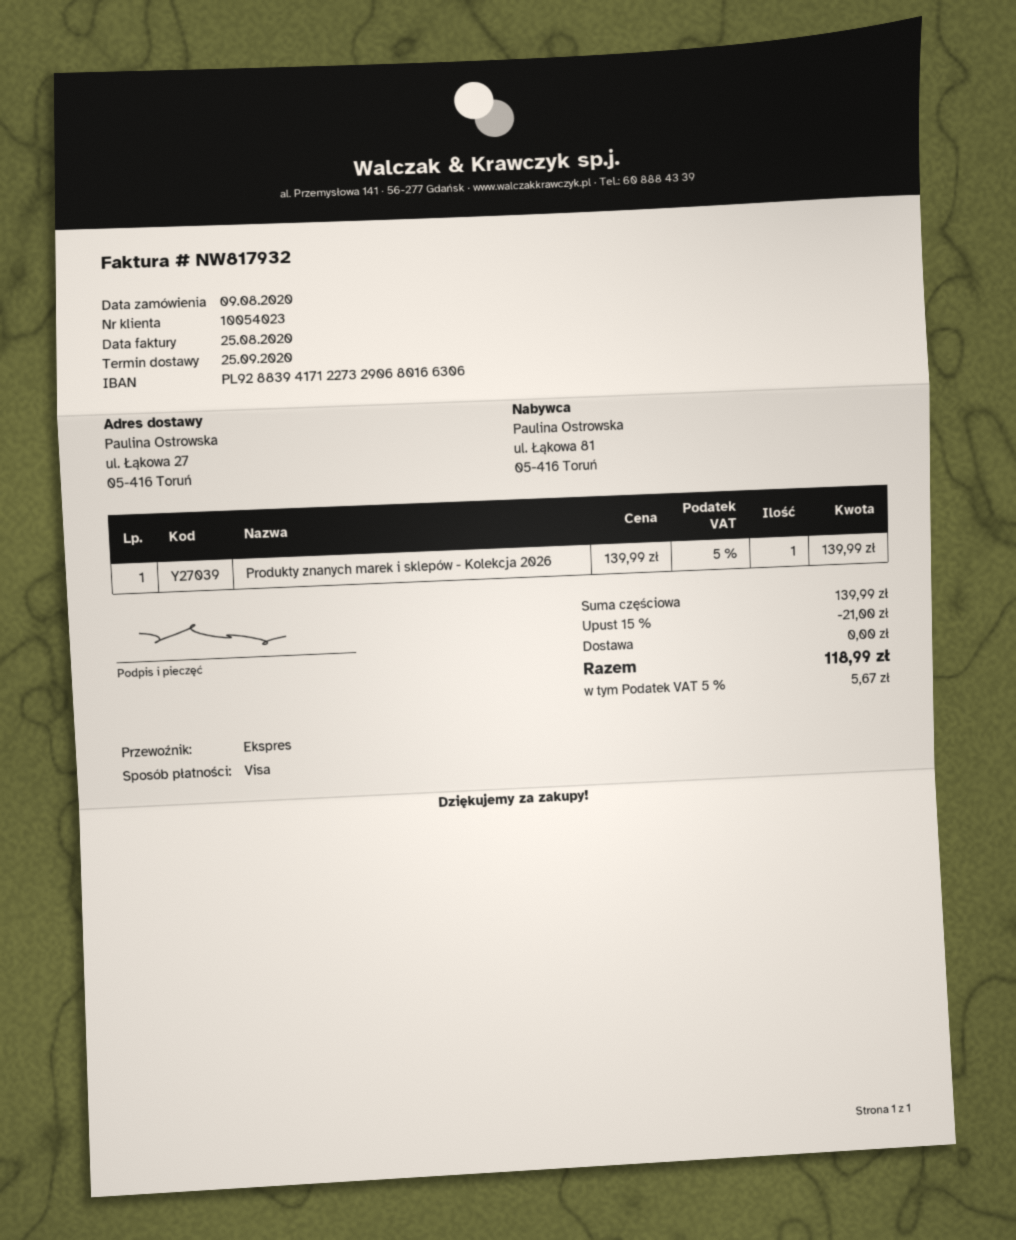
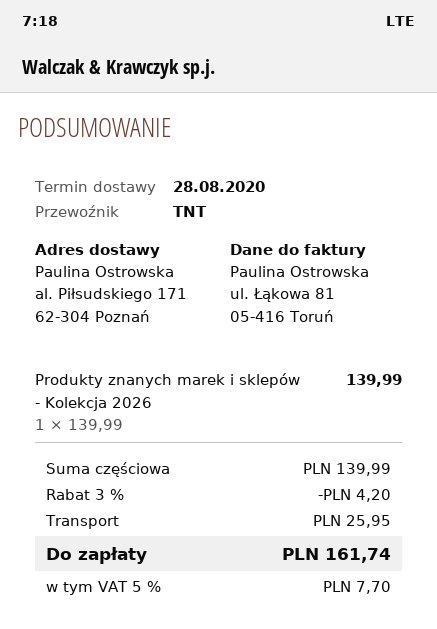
delivery date: 2020-09-25 -> 2020-08-28
shipping method: express -> TNT
ship to: ul. Łąkowa 27, 05-416 Toruń -> al. Piłsudskiego 171, 62-304 Poznań
discount: 15% = 21.00 -> 3% = 4.20
shipping: 0.00 -> 25.95
tax: 5% = 5.67 -> 5% = 7.70
total: 118.99 -> 161.74

